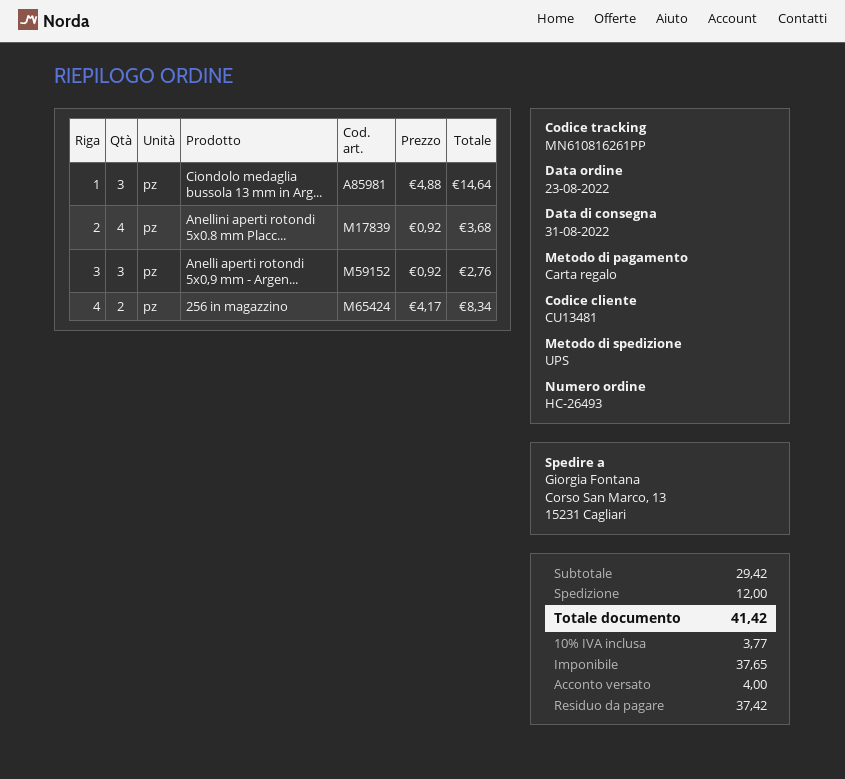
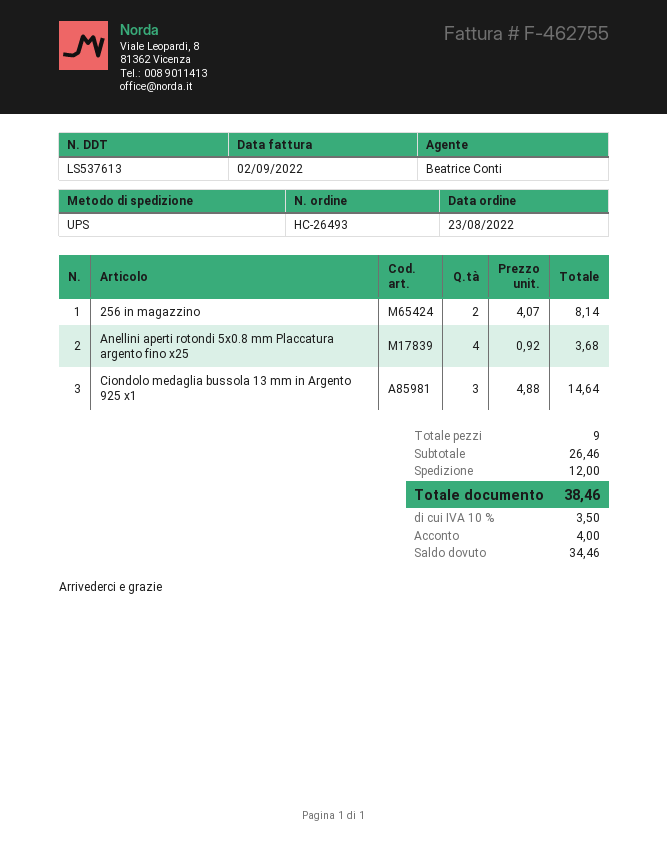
Anelli aperti rotondi 5x0,9 mm - Argen...: 3 x 0.92 = 2.76 -> none
256 in magazzino: 2 x 4.17 = 8.34 -> 2 x 4.07 = 8.14
subtotal: 29.42 -> 26.46
tax: 10% = 3.77 -> 10% = 3.50
total: 41.42 -> 38.46
balance: 37.42 -> 34.46

